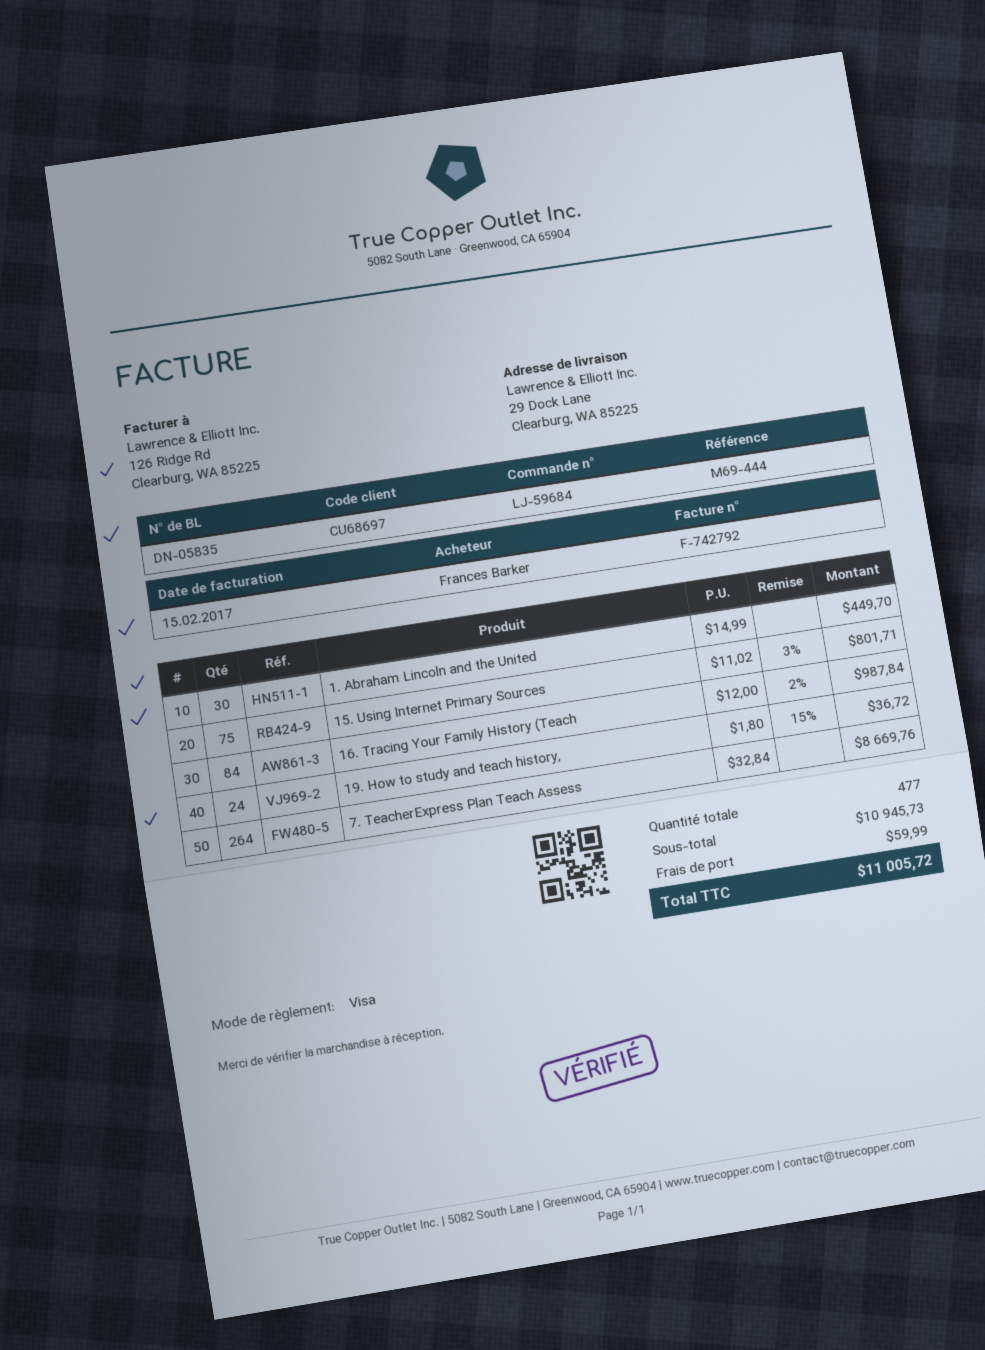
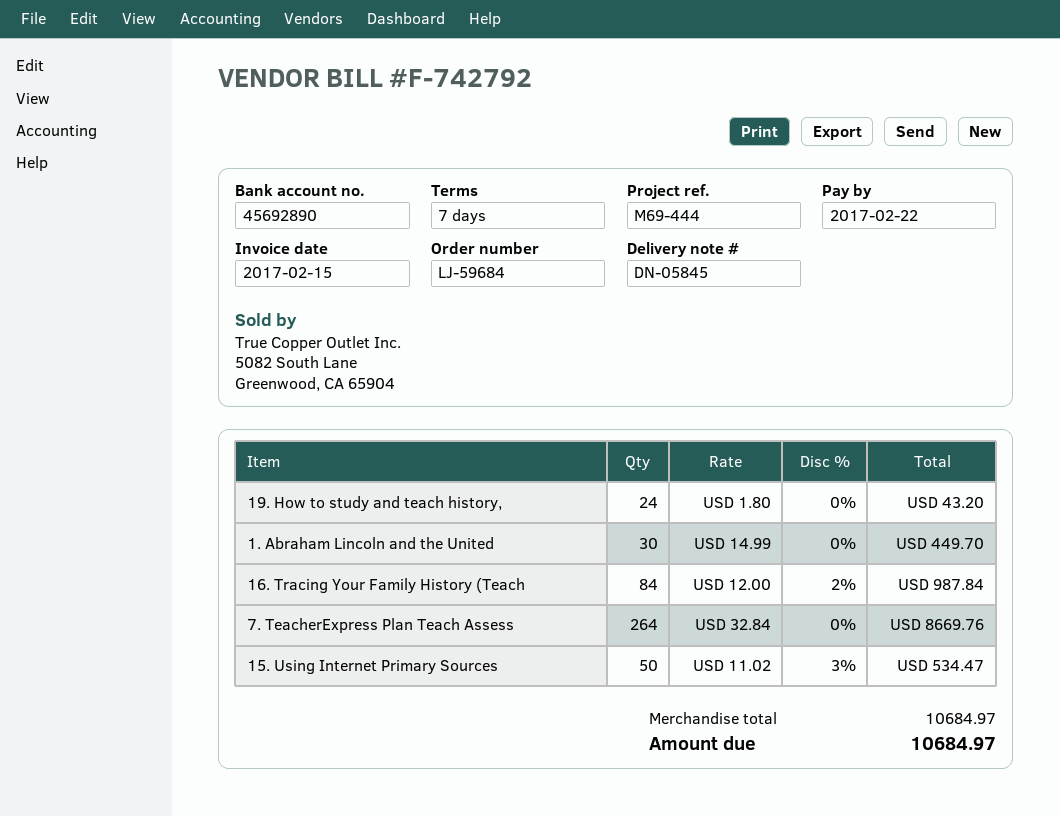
delivery note number: DN-05835 -> DN-05845
15. Using Internet Primary Sources: 75 x 11.02 - 3% = 801.71 -> 50 x 11.02 - 3% = 534.47
19. How to study and teach history,: 24 x 1.80 - 15% = 36.72 -> 24 x 1.80 = 43.20
subtotal: 10945.73 -> 10684.97
shipping: 59.99 -> none
total: 11005.72 -> 10684.97

